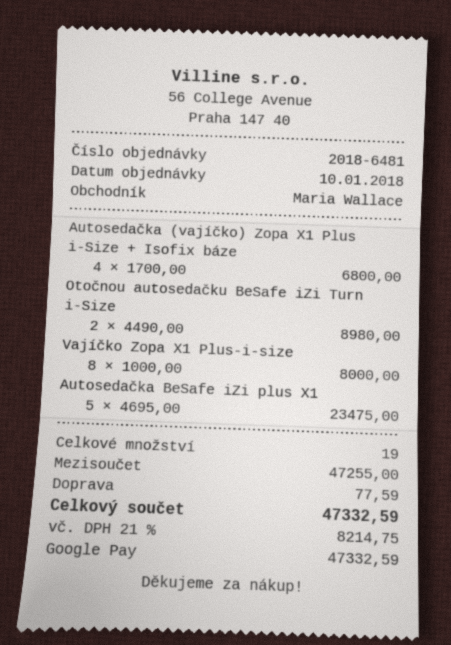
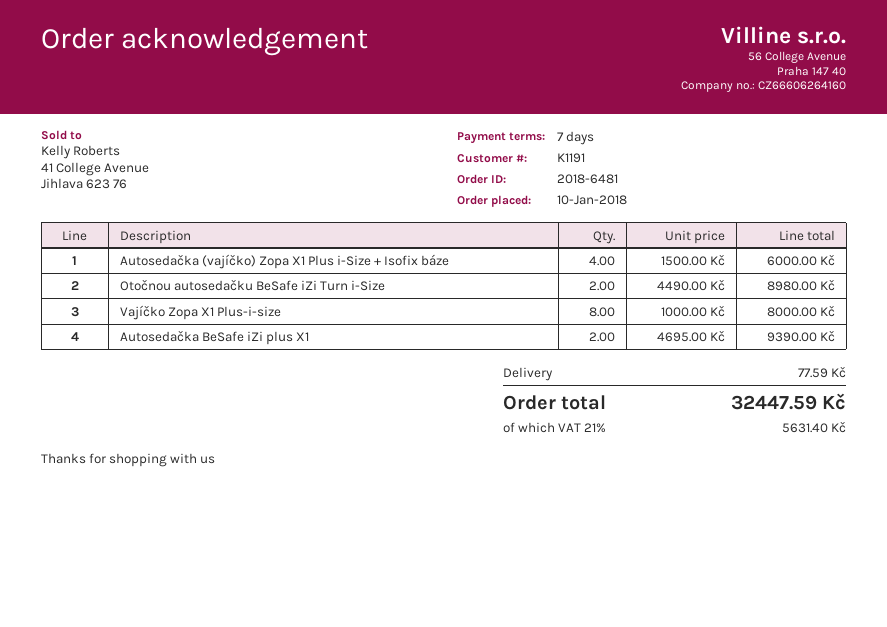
Autosedačka (vajíčko) Zopa X1 Plus i-Size + Isofix báze: 4 x 1700.00 = 6800.00 -> 4 x 1500.00 = 6000.00
Autosedačka BeSafe iZi plus X1: 5 x 4695.00 = 23475.00 -> 2 x 4695.00 = 9390.00
tax: 21% = 8214.75 -> 21% = 5631.40
total: 47332.59 -> 32447.59

